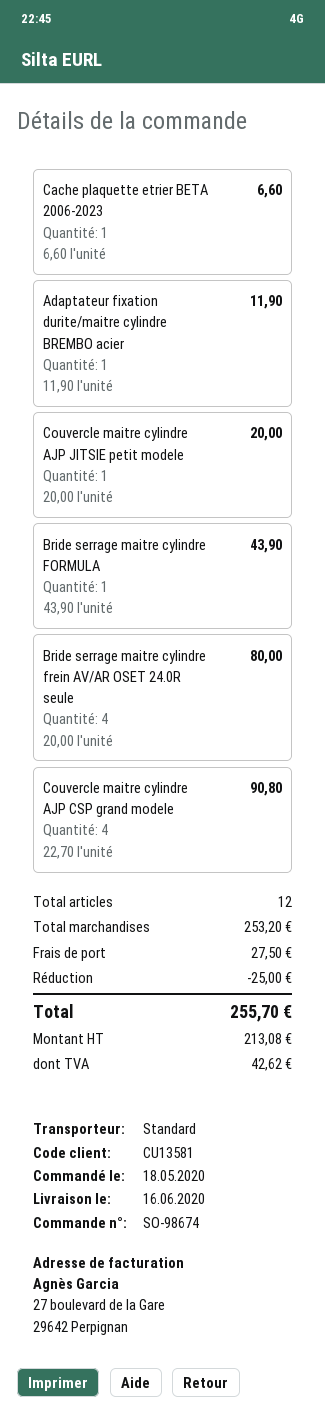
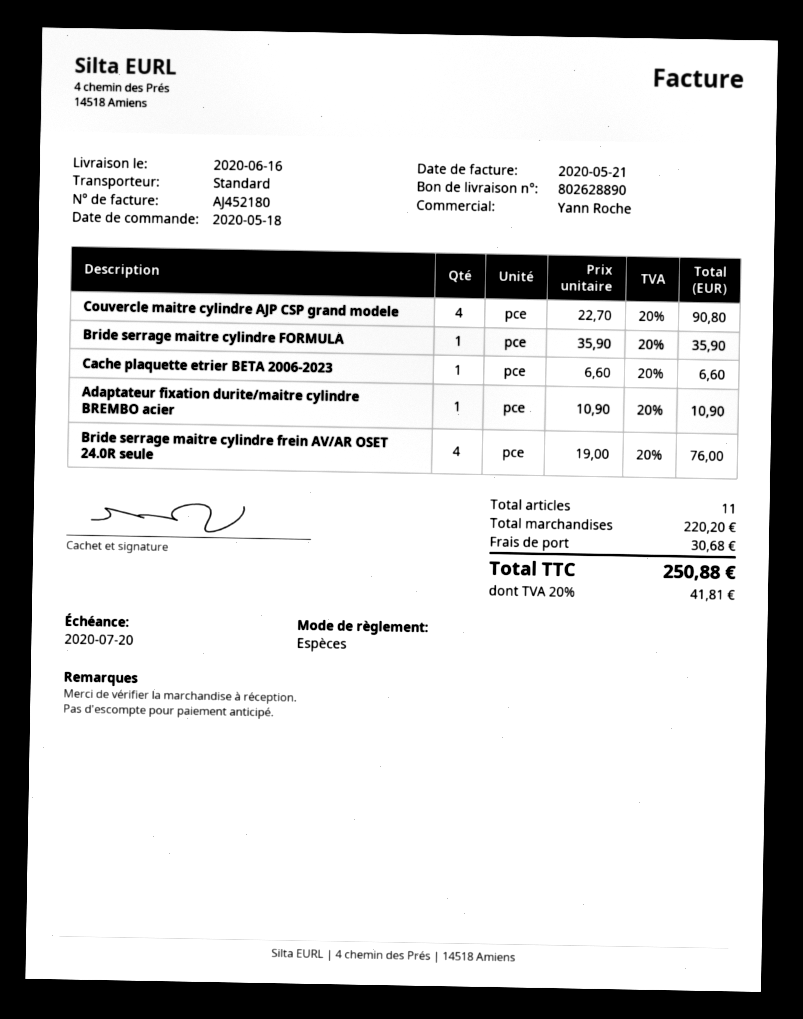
Adaptateur fixation durite/maitre cylindre BREMBO acier: 1 x 11.90 = 11.90 -> 1 x 10.90 = 10.90
Couvercle maitre cylindre AJP JITSIE petit modele: 1 x 20.00 = 20.00 -> none
Bride serrage maitre cylindre FORMULA: 1 x 43.90 = 43.90 -> 1 x 35.90 = 35.90
Bride serrage maitre cylindre frein AV/AR OSET 24.0R seule: 4 x 20.00 = 80.00 -> 4 x 19.00 = 76.00
total quantity: 12 -> 11
subtotal: 253.20 -> 220.20
discount: 25.00 -> none
shipping: 27.50 -> 30.68
tax: 42.62 -> 41.81
total: 255.70 -> 250.88

